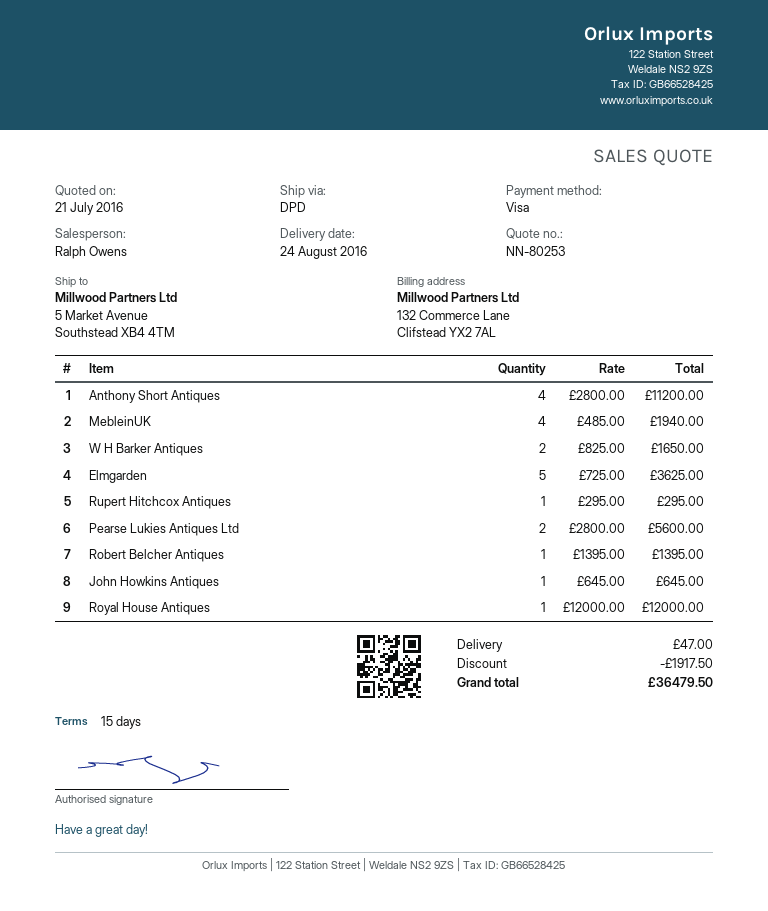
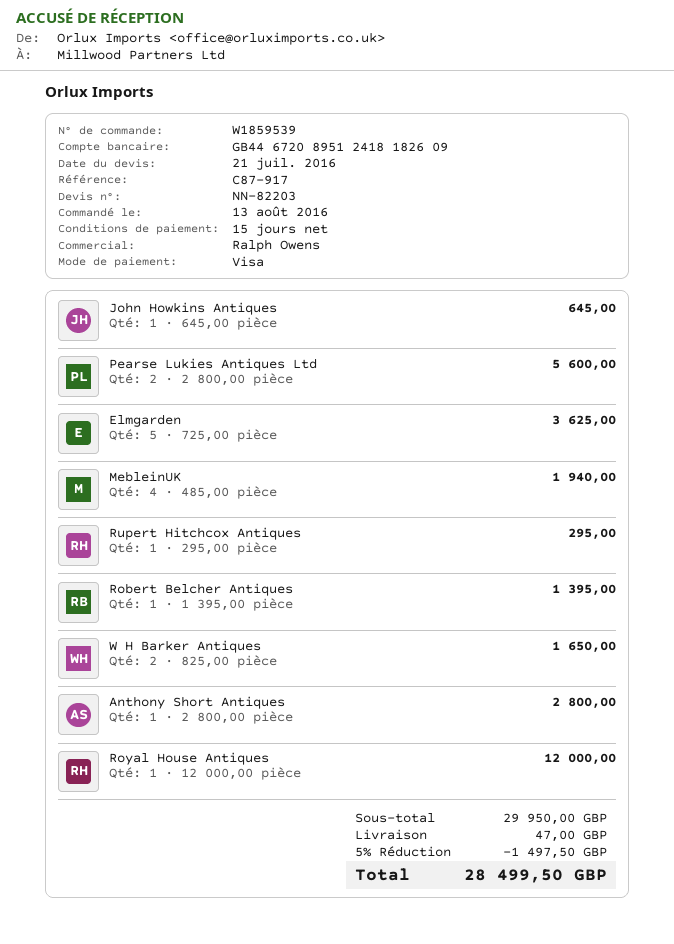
quote number: NN-80253 -> NN-82203
Anthony Short Antiques: 4 x 2800.00 = 11200.00 -> 1 x 2800.00 = 2800.00
discount: 1917.50 -> 1497.50
total: 36479.50 -> 28499.50

